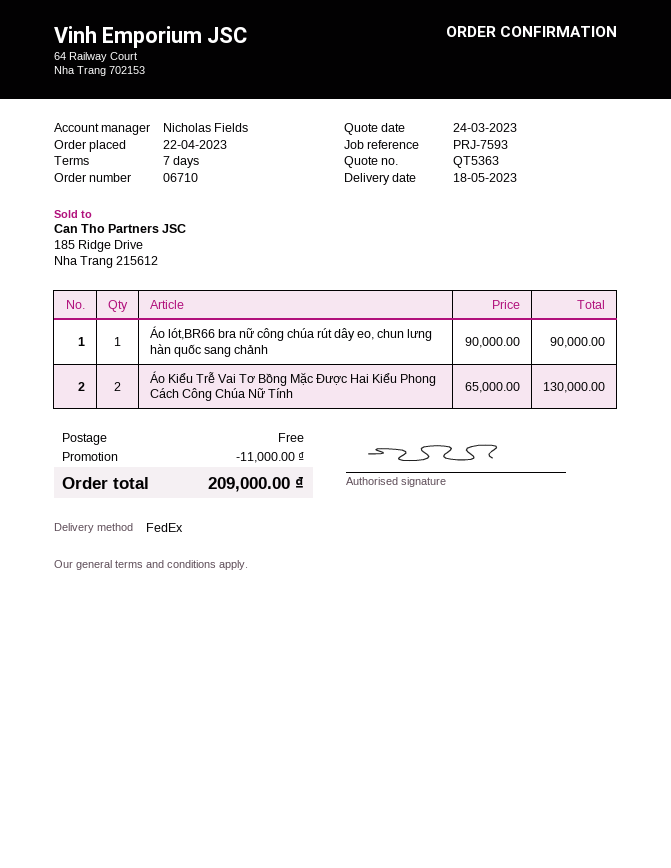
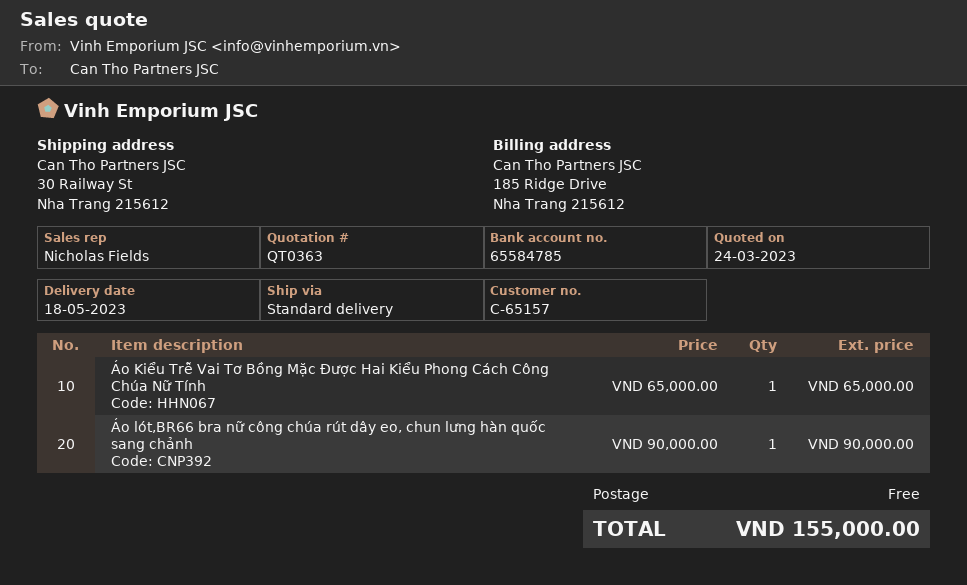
quote number: QT5363 -> QT0363
shipping method: FedEx -> standard
Áo Kiểu Trễ Vai Tơ Bồng Mặc Được Hai Kiểu Phong Cách Công Chúa Nữ Tính: 2 x 65000.00 = 130000.00 -> 1 x 65000.00 = 65000.00
discount: 11000.00 -> none
total: 209000.00 -> 155000.00

